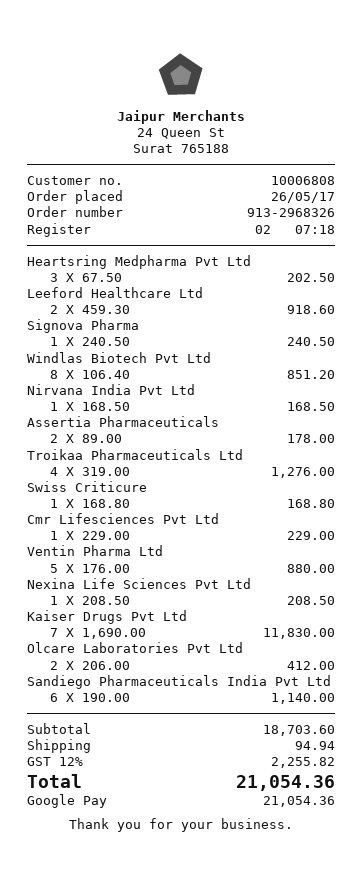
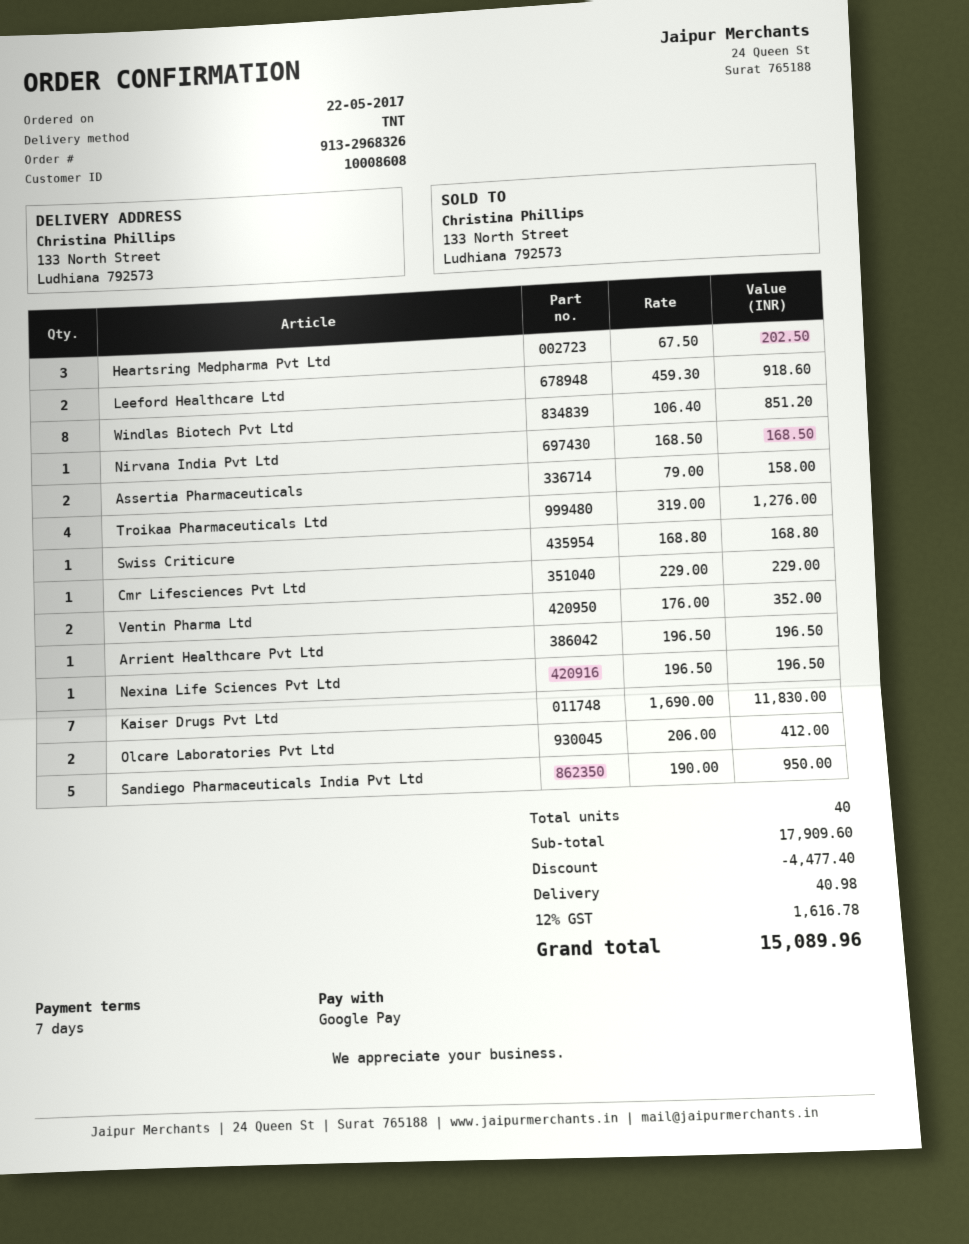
order date: 2017-05-26 -> 2017-05-22
customer number: 10006808 -> 10008608
Signova Pharma: 1 x 240.50 = 240.50 -> none
Assertia Pharmaceuticals: 2 x 89.00 = 178.00 -> 2 x 79.00 = 158.00
Ventin Pharma Ltd: 5 x 176.00 = 880.00 -> 2 x 176.00 = 352.00
Nexina Life Sciences Pvt Ltd: 1 x 208.50 = 208.50 -> 1 x 196.50 = 196.50
Sandiego Pharmaceuticals India Pvt Ltd: 6 x 190.00 = 1140.00 -> 5 x 190.00 = 950.00
Arrient Healthcare Pvt Ltd: none -> 1 x 196.50 = 196.50
subtotal: 18703.60 -> 17909.60
discount: none -> 4477.40
shipping: 94.94 -> 40.98
tax: 12% = 2255.82 -> 12% = 1616.78
total: 21054.36 -> 15089.96

